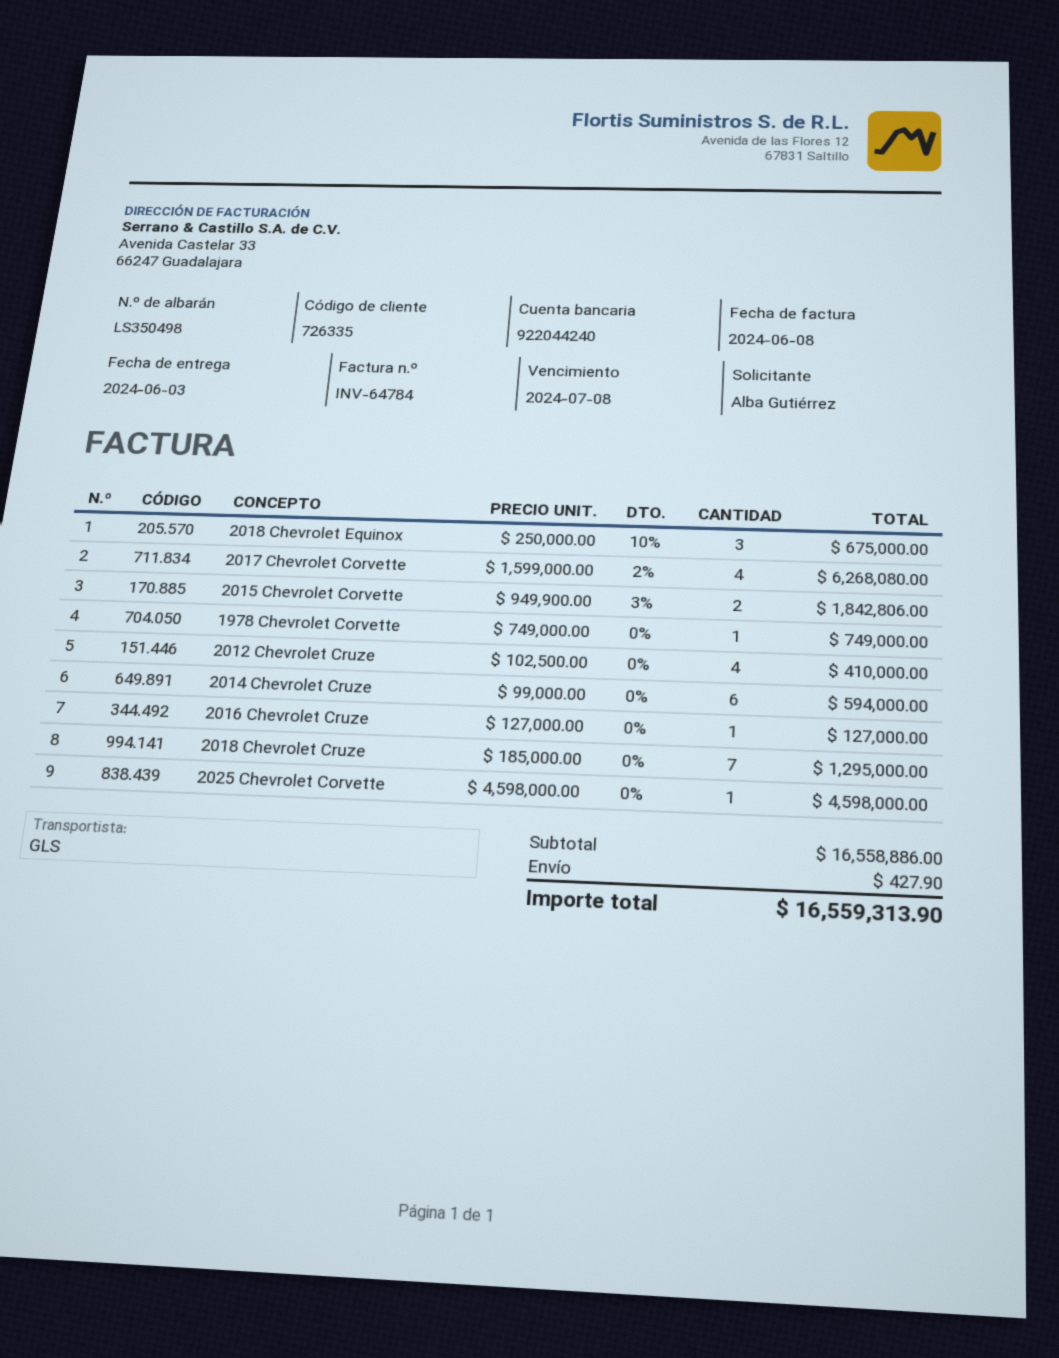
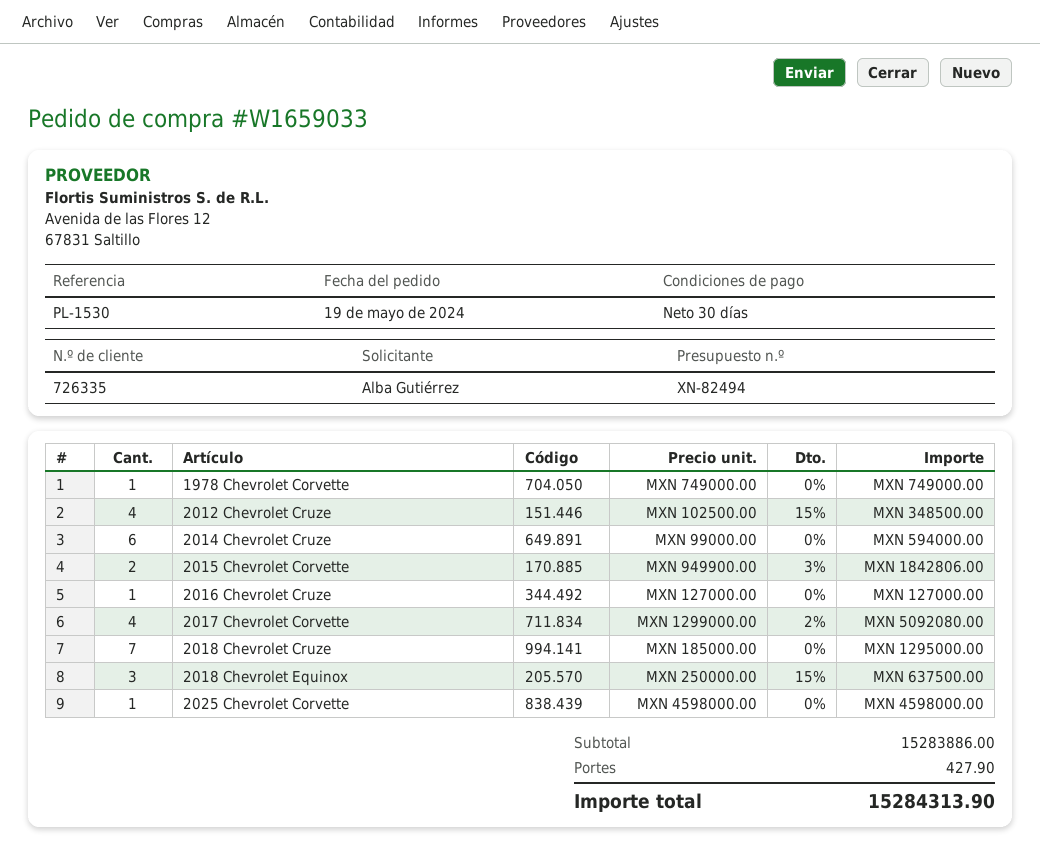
2018 Chevrolet Equinox: 3 x 250000.00 - 10% = 675000.00 -> 3 x 250000.00 - 15% = 637500.00
2017 Chevrolet Corvette: 4 x 1599000.00 - 2% = 6268080.00 -> 4 x 1299000.00 - 2% = 5092080.00
2012 Chevrolet Cruze: 4 x 102500.00 = 410000.00 -> 4 x 102500.00 - 15% = 348500.00
subtotal: 16558886.00 -> 15283886.00
total: 16559313.90 -> 15284313.90

